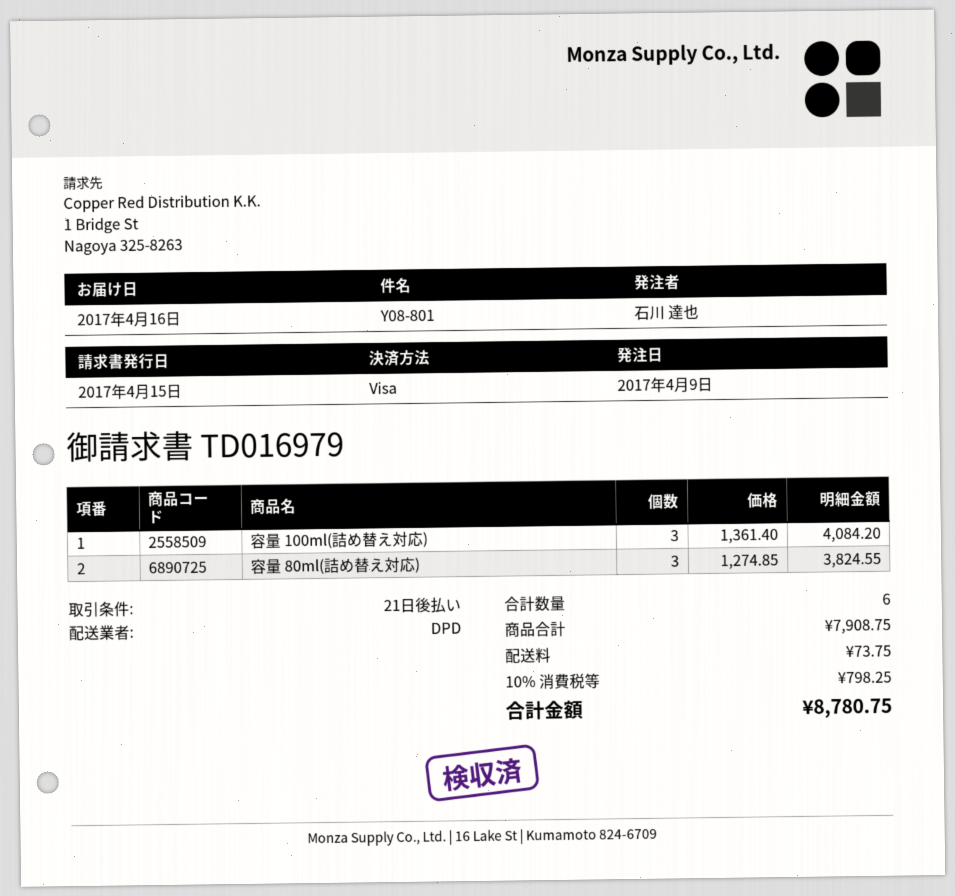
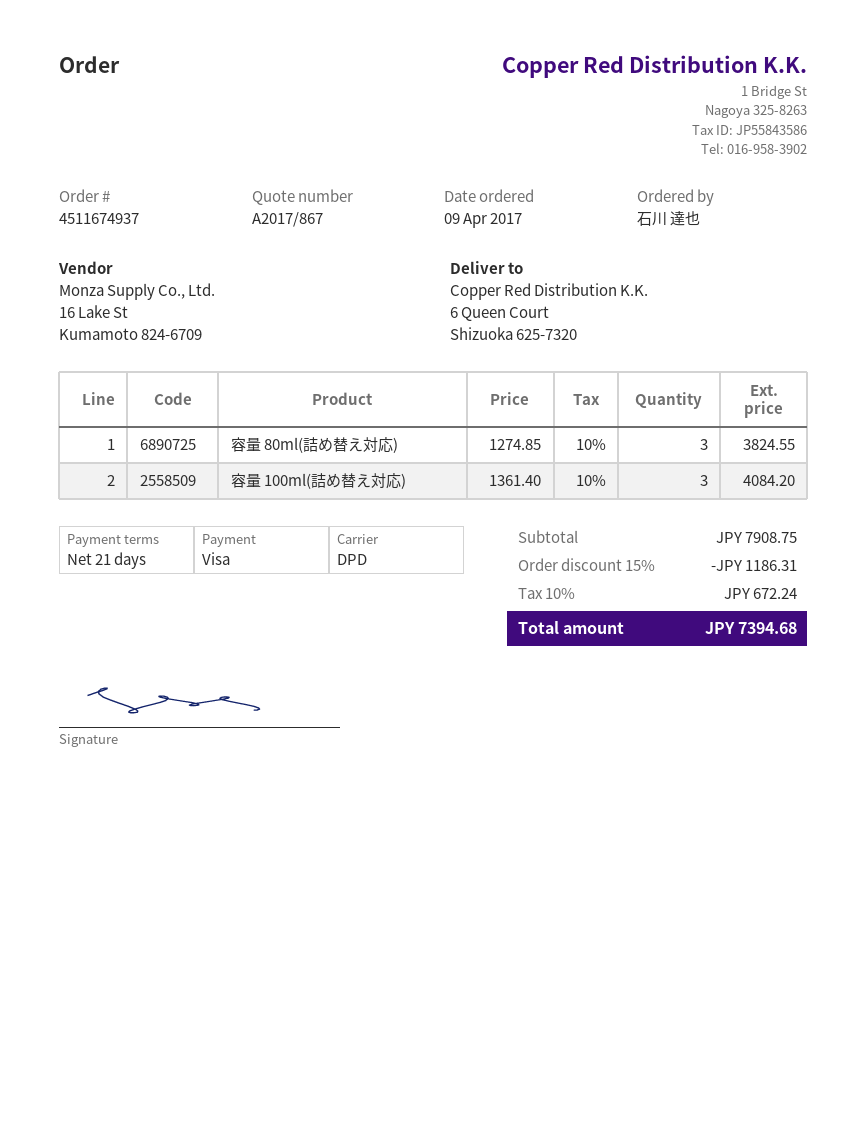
discount: none -> 15% = 1186.31
shipping: 73.75 -> none
tax: 10% = 798.25 -> 10% = 672.24
total: 8780.75 -> 7394.68

